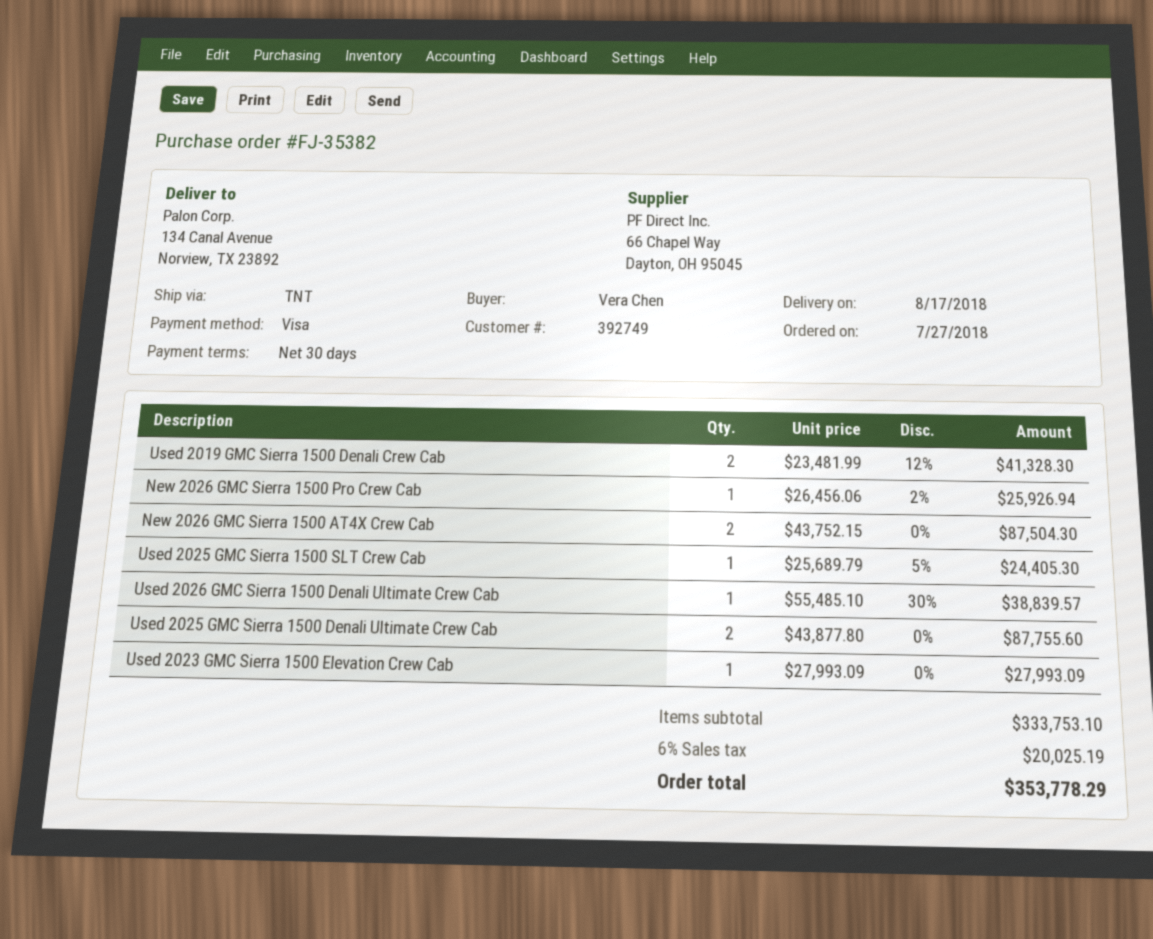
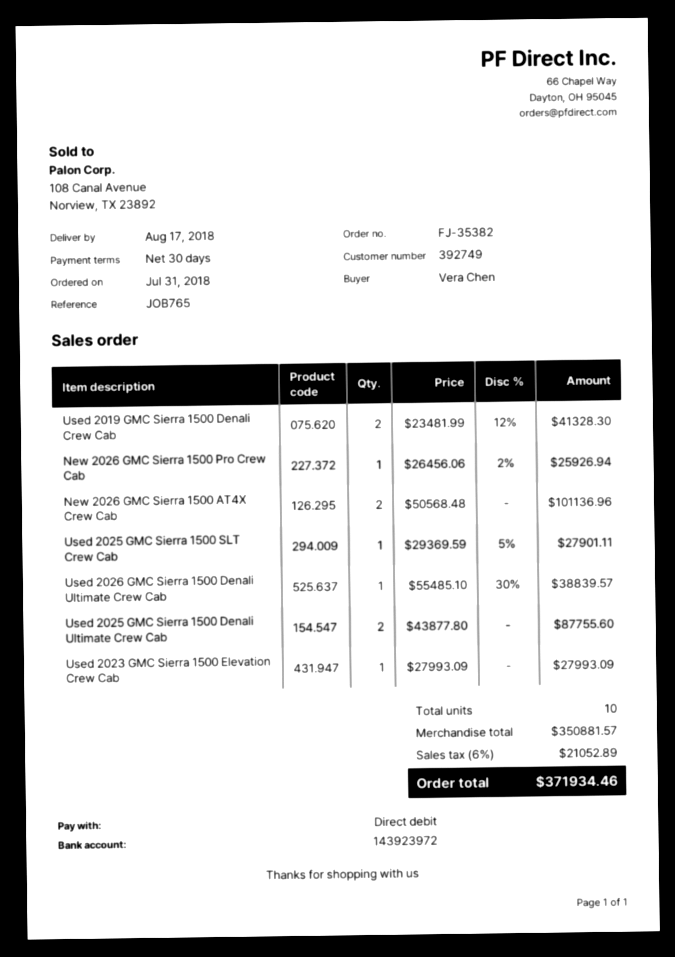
order date: 2018-07-27 -> 2018-07-31
payment method: Visa -> direct debit
New 2026 GMC Sierra 1500 AT4X Crew Cab: 2 x 43752.15 = 87504.30 -> 2 x 50568.48 = 101136.96
Used 2025 GMC Sierra 1500 SLT Crew Cab: 1 x 25689.79 - 5% = 24405.30 -> 1 x 29369.59 - 5% = 27901.11
subtotal: 333753.10 -> 350881.57
tax: 6% = 20025.19 -> 6% = 21052.89
total: 353778.29 -> 371934.46

